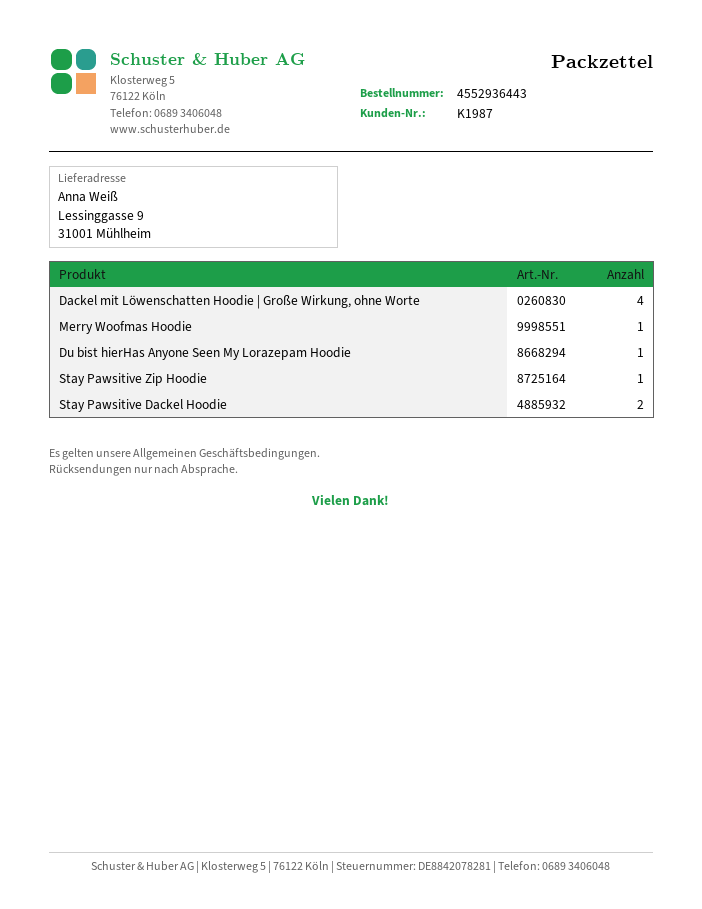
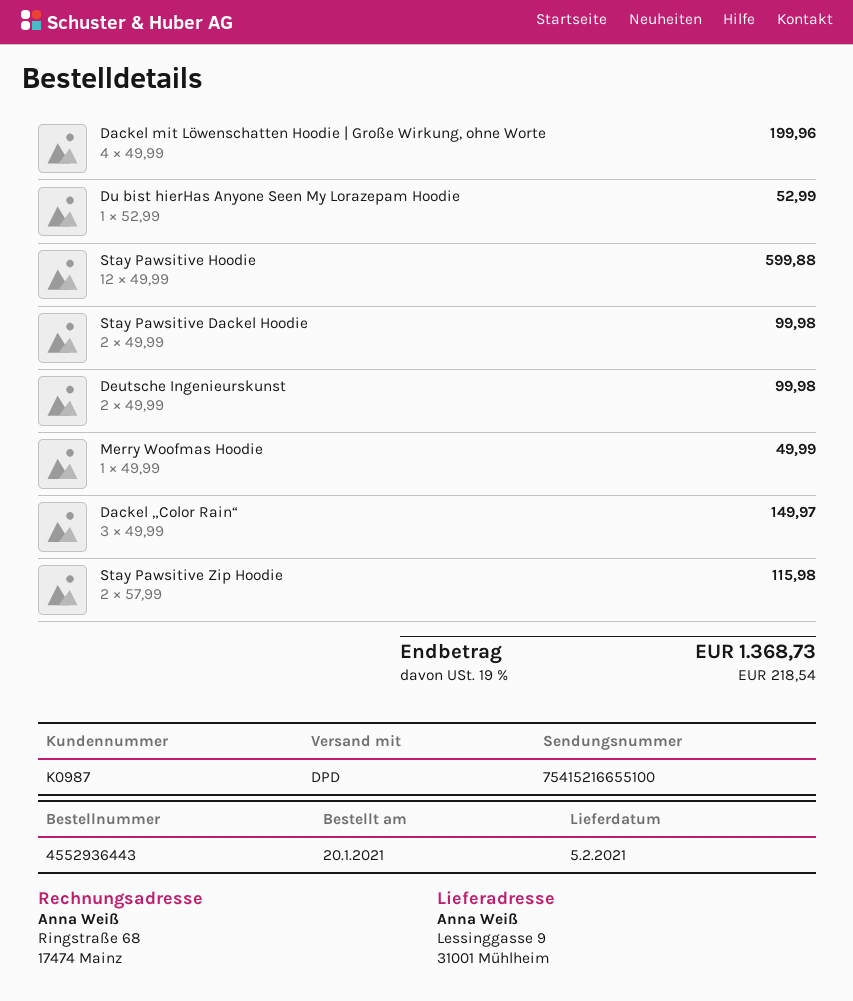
customer number: K1987 -> K0987
Stay Pawsitive Zip Hoodie: 1 -> 2
Stay Pawsitive Hoodie: none -> 12
Deutsche Ingenieurskunst: none -> 2
Dackel „Color Rain“: none -> 3

